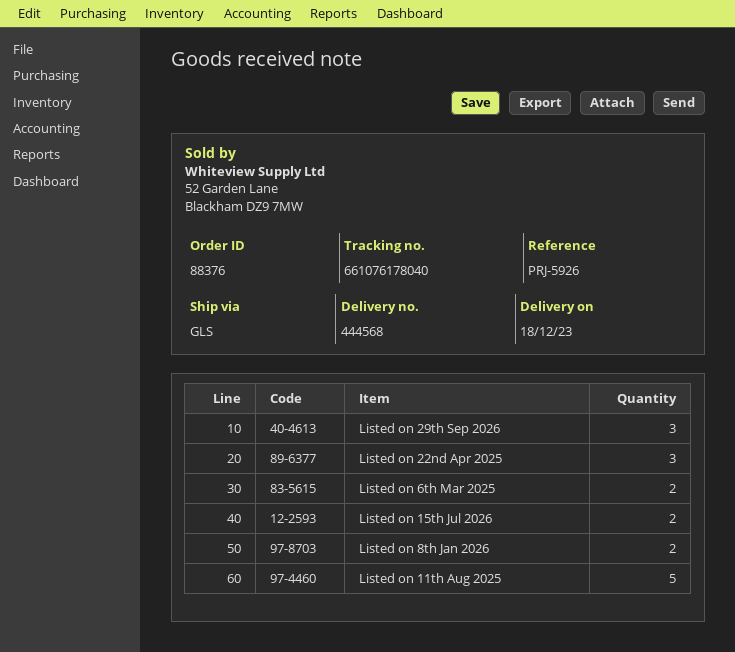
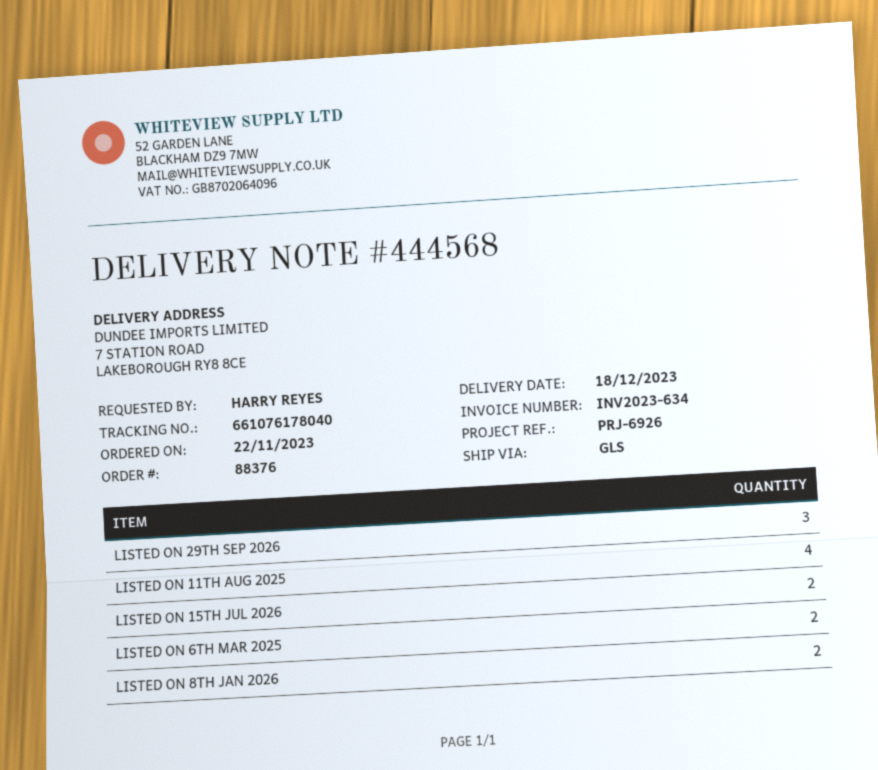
reference: PRJ-5926 -> PRJ-6926
Listed on 22nd Apr 2025: 3 -> none
Listed on 11th Aug 2025: 5 -> 4

